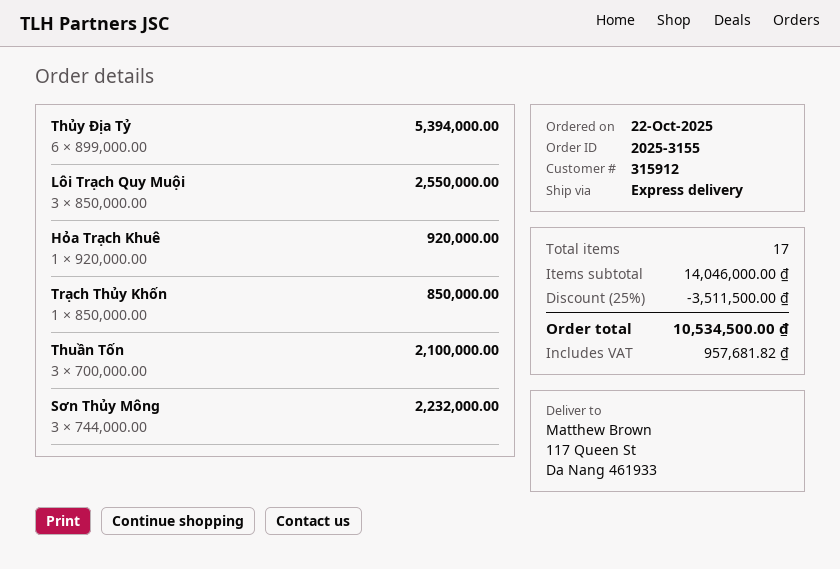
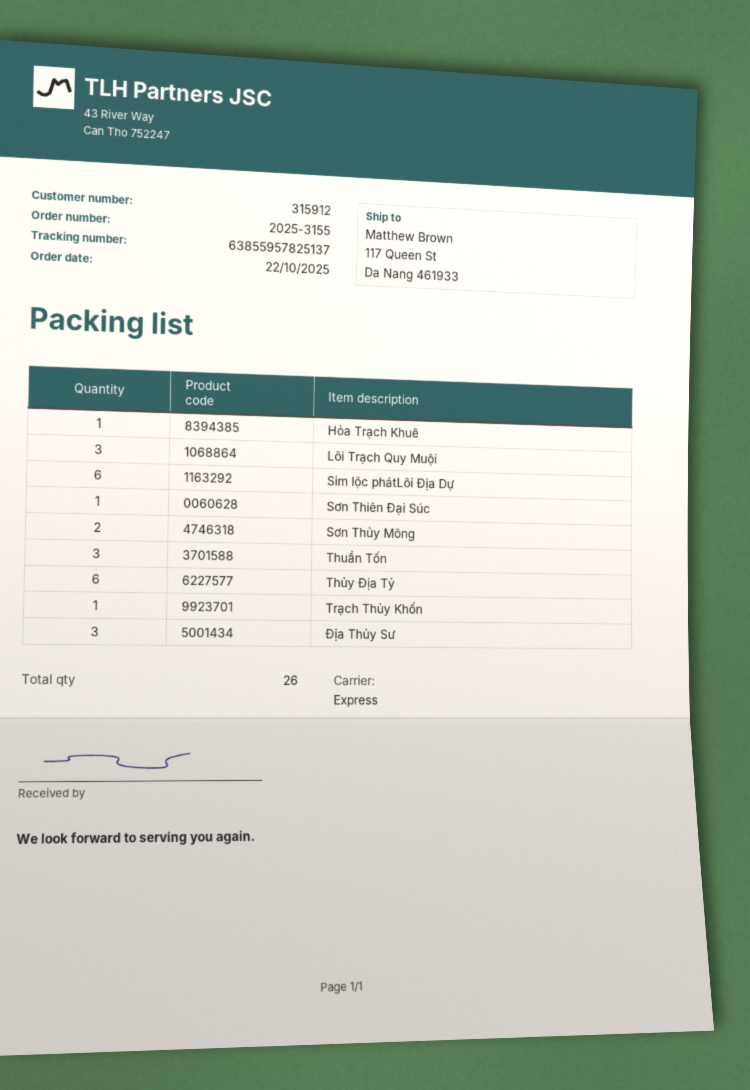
Sơn Thủy Mông: 3 -> 2
Sim lộc phátLôi Địa Dự: none -> 6
Sơn Thiên Đại Súc: none -> 1
Địa Thủy Sư: none -> 3
total quantity: 17 -> 26

